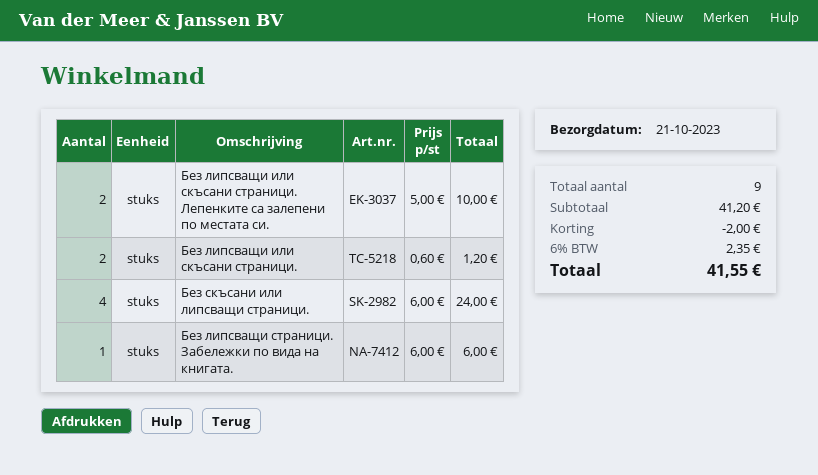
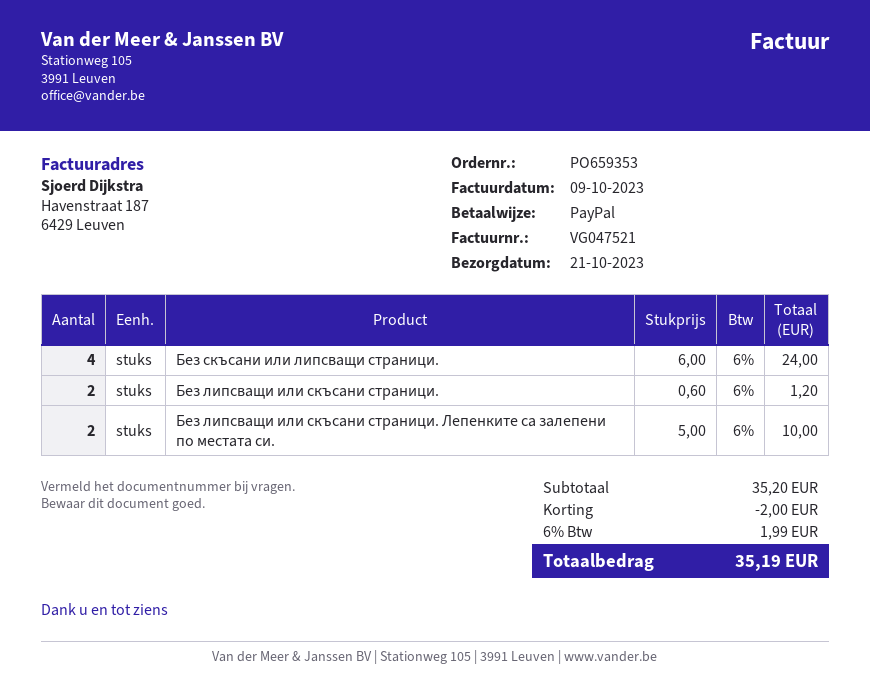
Без липсващи страници. Забележки по вида на книгата.: 1 x 6.00 = 6.00 -> none
subtotal: 41.20 -> 35.20
tax: 6% = 2.35 -> 6% = 1.99
total: 41.55 -> 35.19

